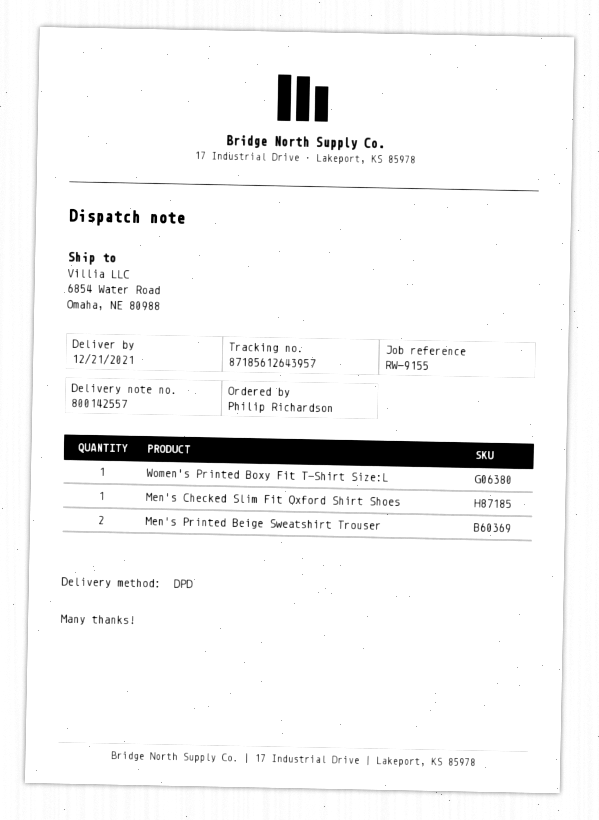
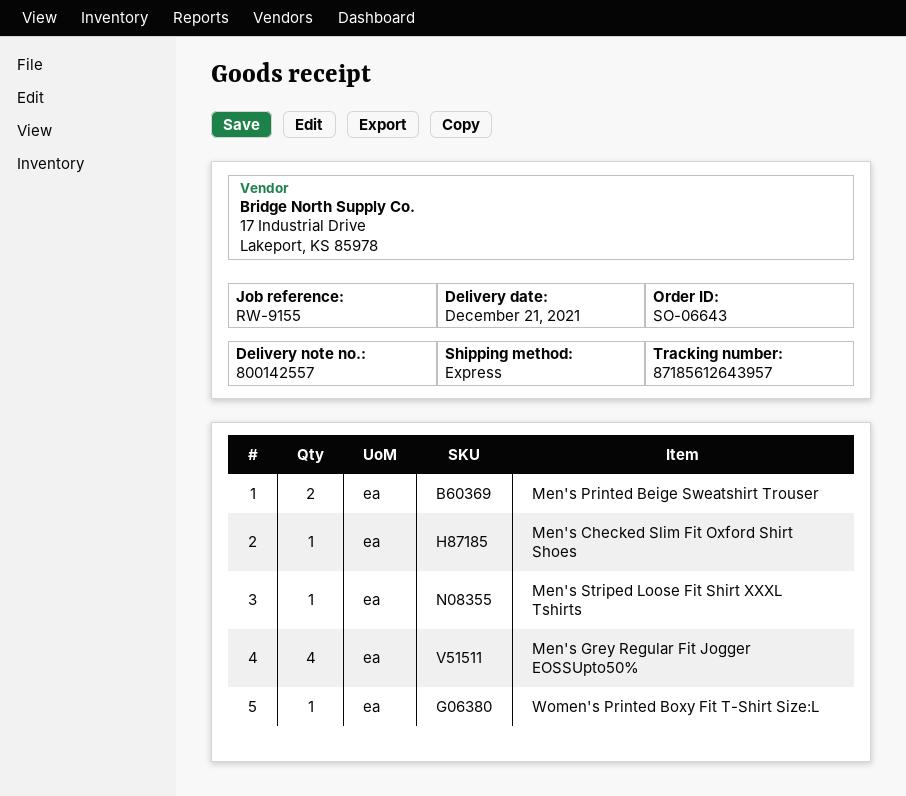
shipping method: DPD -> express
Men's Striped Loose Fit Shirt XXXL Tshirts: none -> 1
Men's Grey Regular Fit Jogger EOSSUpto50%: none -> 4

